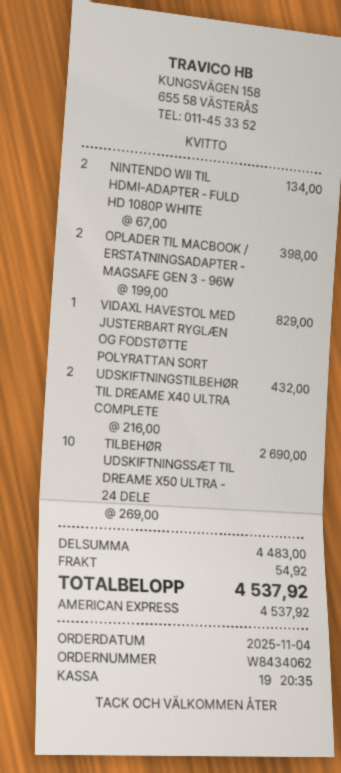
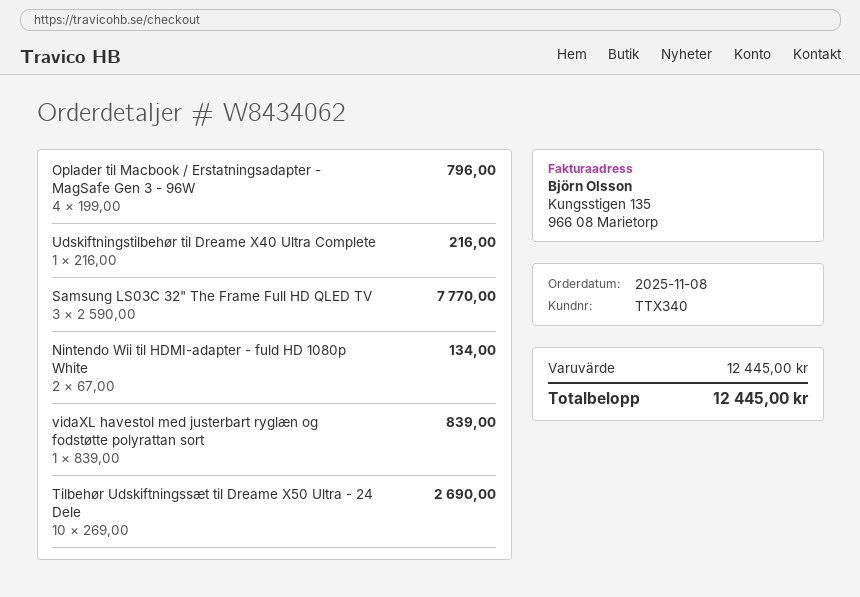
order date: 2025-11-04 -> 2025-11-08
OPLADER TIL MACBOOK / ERSTATNINGSADAPTER - MAGSAFE GEN 3 - 96W: 2 x 199.00 = 398.00 -> 4 x 199.00 = 796.00
VIDAXL HAVESTOL MED JUSTERBART RYGLÆN OG FODSTØTTE POLYRATTAN SORT: 1 x 829.00 = 829.00 -> 1 x 839.00 = 839.00
UDSKIFTNINGSTILBEHØR TIL DREAME X40 ULTRA COMPLETE: 2 x 216.00 = 432.00 -> 1 x 216.00 = 216.00
Samsung LS03C 32" The Frame Full HD QLED TV: none -> 3 x 2590.00 = 7770.00
subtotal: 4483.00 -> 12445.00
shipping: 54.92 -> none
total: 4537.92 -> 12445.00

